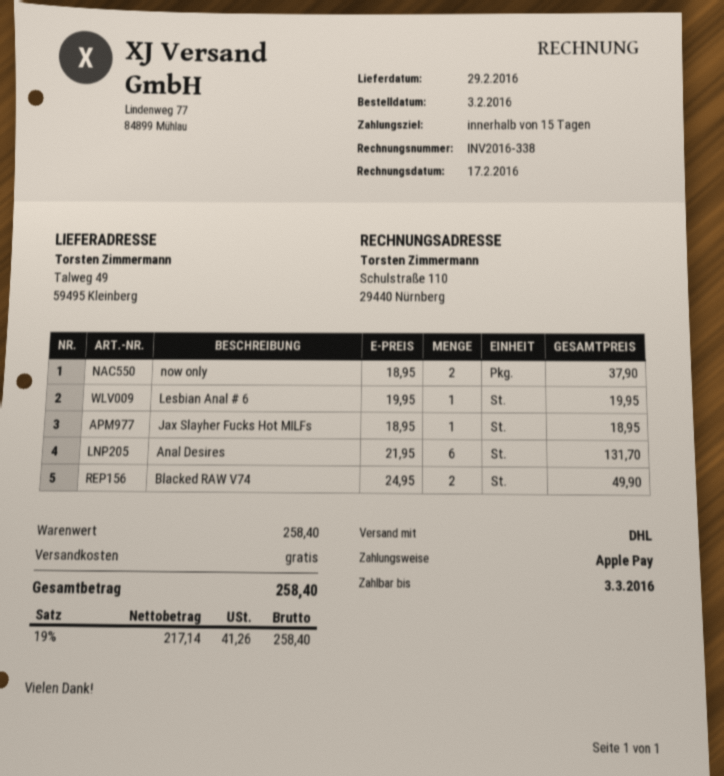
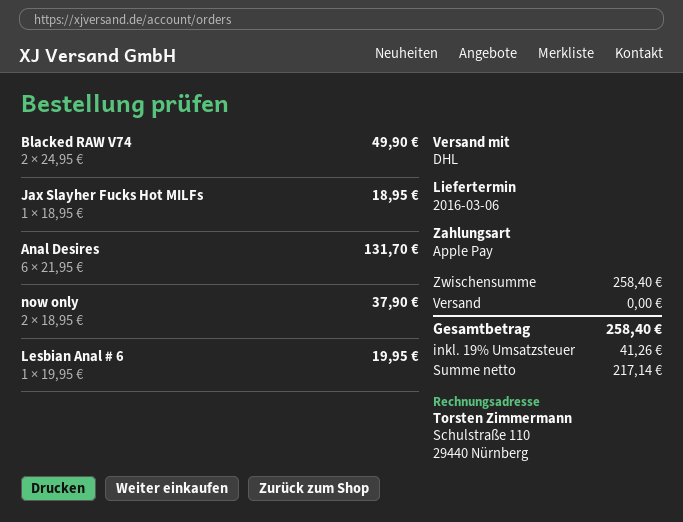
delivery date: 2016-02-29 -> 2016-03-06

